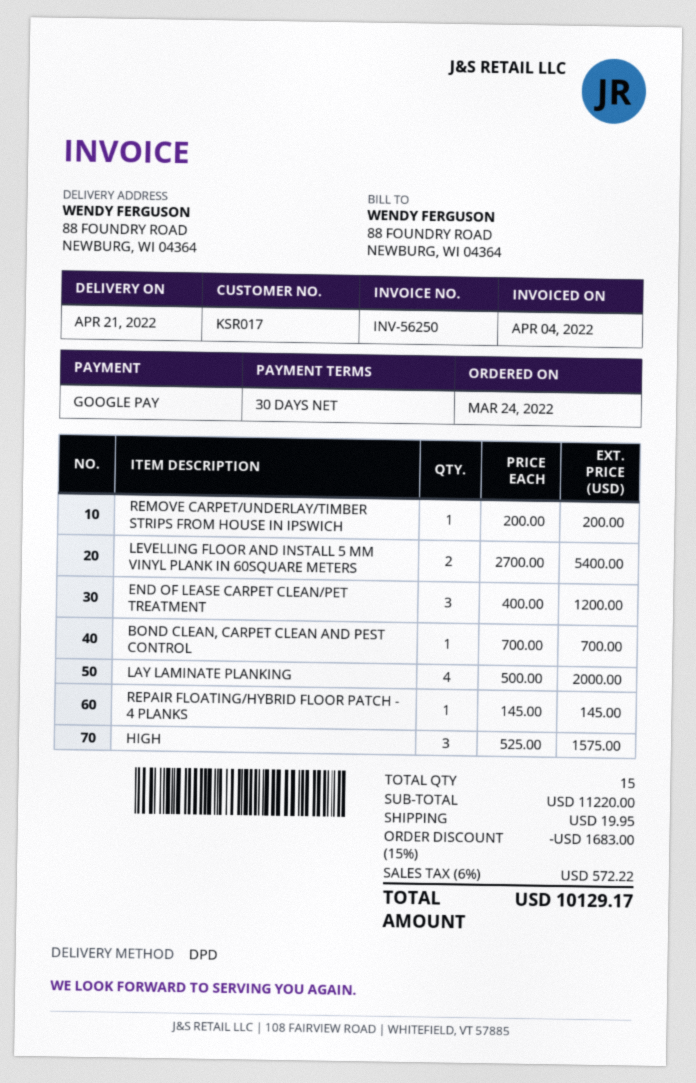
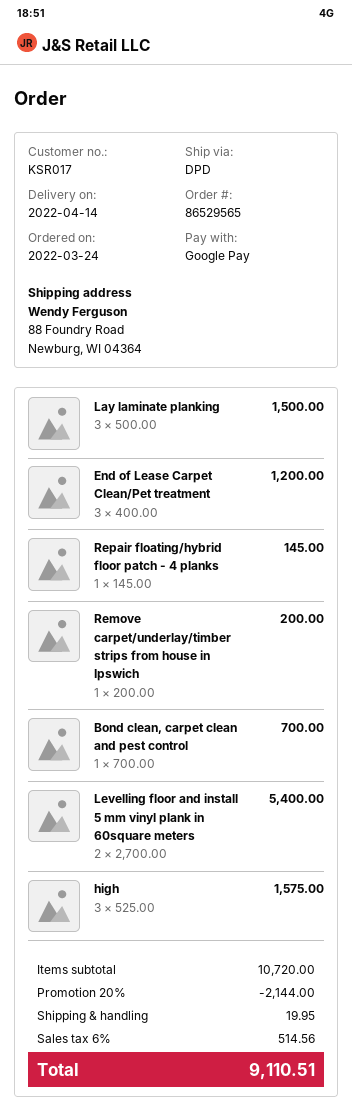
delivery date: 2022-04-21 -> 2022-04-14
LAY LAMINATE PLANKING: 4 x 500.00 = 2000.00 -> 3 x 500.00 = 1500.00
subtotal: 11220.00 -> 10720.00
discount: 15% = 1683.00 -> 20% = 2144.00
tax: 6% = 572.22 -> 6% = 514.56
total: 10129.17 -> 9110.51

